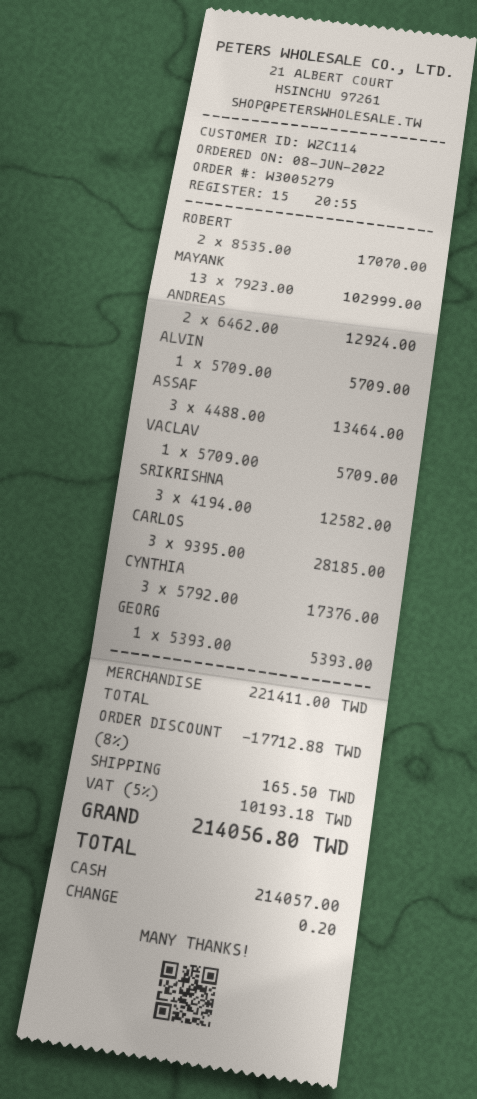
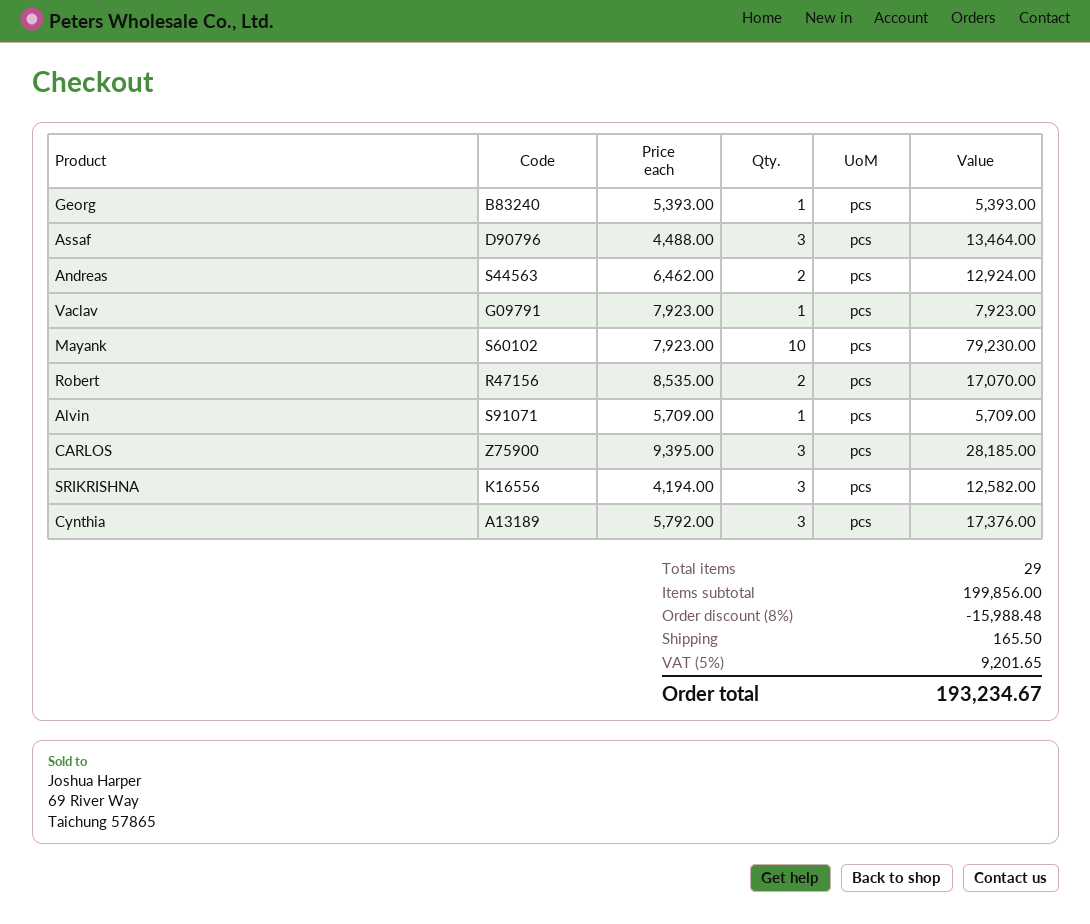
MAYANK: 13 x 7923.00 = 102999.00 -> 10 x 7923.00 = 79230.00
VACLAV: 1 x 5709.00 = 5709.00 -> 1 x 7923.00 = 7923.00
subtotal: 221411.00 -> 199856.00
discount: 8% = 17712.88 -> 8% = 15988.48
tax: 5% = 10193.18 -> 5% = 9201.65
total: 214056.80 -> 193234.67

